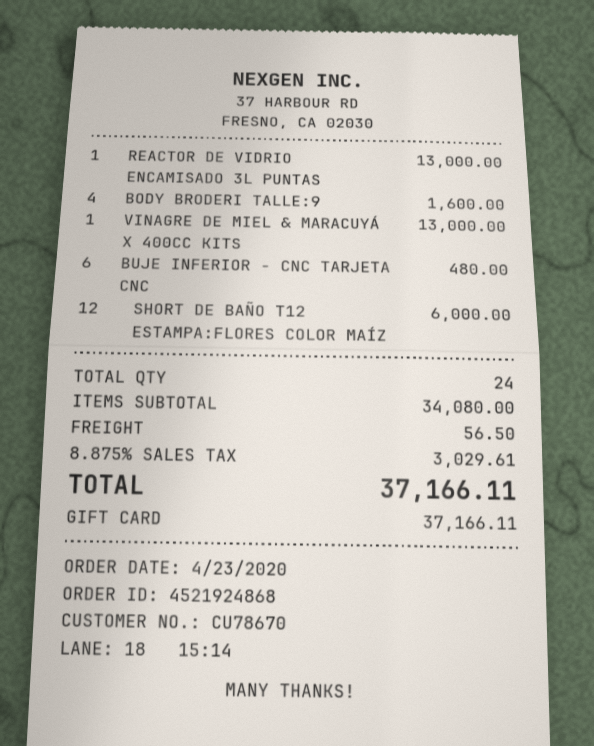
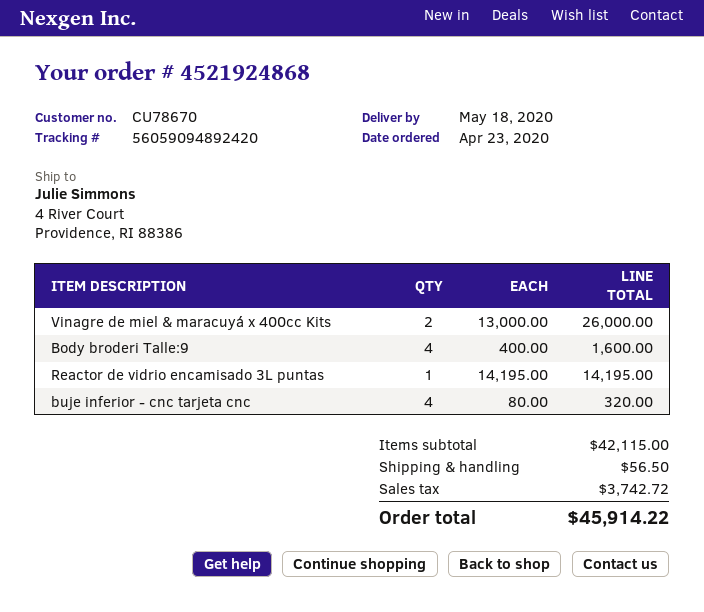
REACTOR DE VIDRIO ENCAMISADO 3L PUNTAS: 1 for 13000.00 -> 1 for 14195.00
VINAGRE DE MIEL & MARACUYÁ X 400CC KITS: 1 for 13000.00 -> 2 for 26000.00
BUJE INFERIOR - CNC TARJETA CNC: 6 for 480.00 -> 4 for 320.00
SHORT DE BAÑO T12 ESTAMPA:FLORES COLOR MAÍZ: 12 for 6000.00 -> none
subtotal: 34080.00 -> 42115.00
tax: 3029.61 -> 3742.72
total: 37166.11 -> 45914.22

